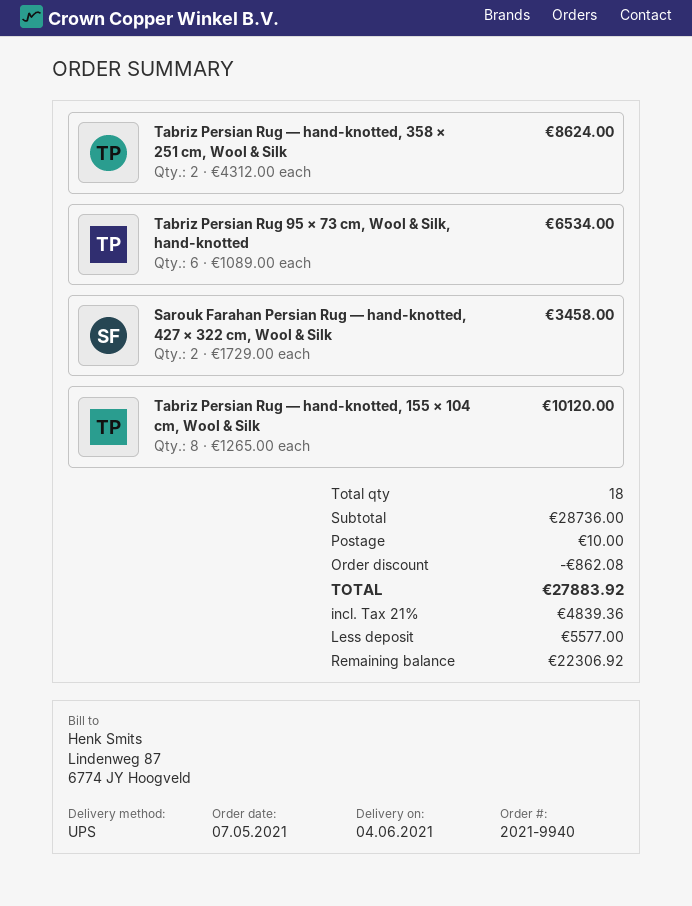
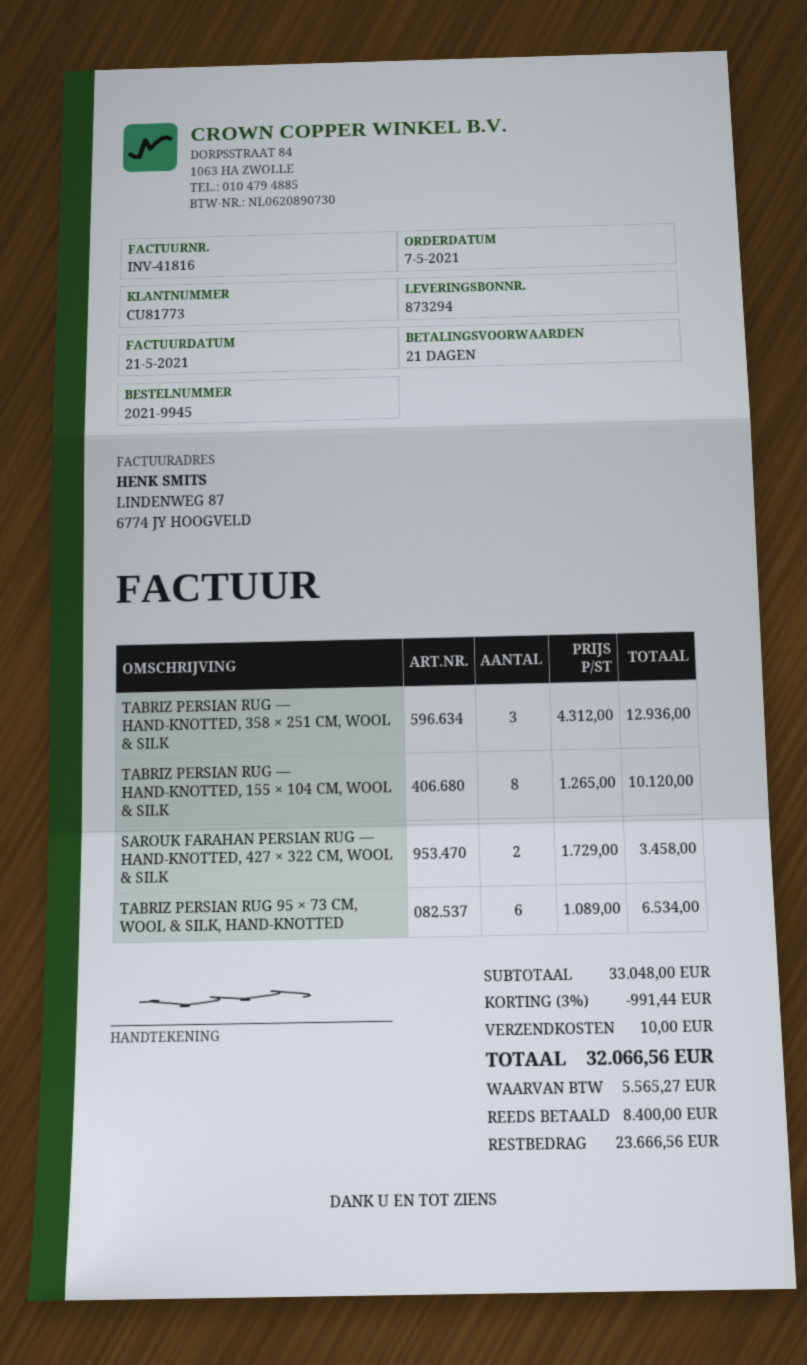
order number: 2021-9940 -> 2021-9945
Tabriz Persian Rug — hand-knotted, 358 × 251 cm, Wool & Silk: 2 x 4312.00 = 8624.00 -> 3 x 4312.00 = 12936.00
subtotal: 28736.00 -> 33048.00
discount: 862.08 -> 991.44
tax: 4839.36 -> 5565.27
total: 27883.92 -> 32066.56
deposit: 5577.00 -> 8400.00
balance: 22306.92 -> 23666.56

